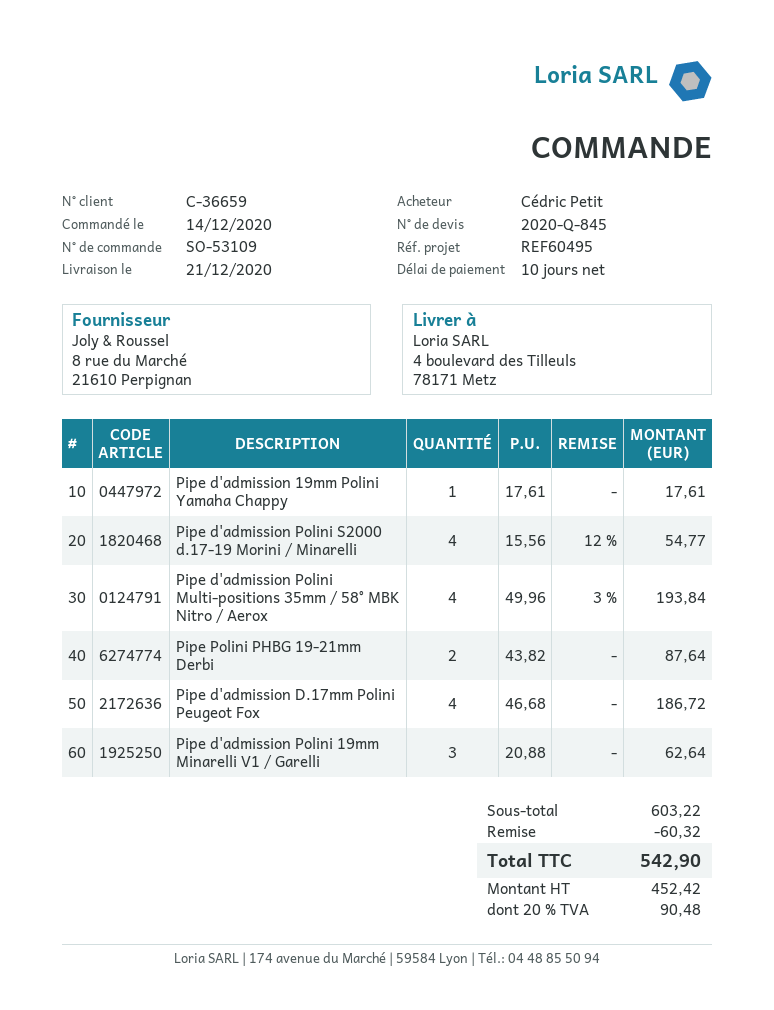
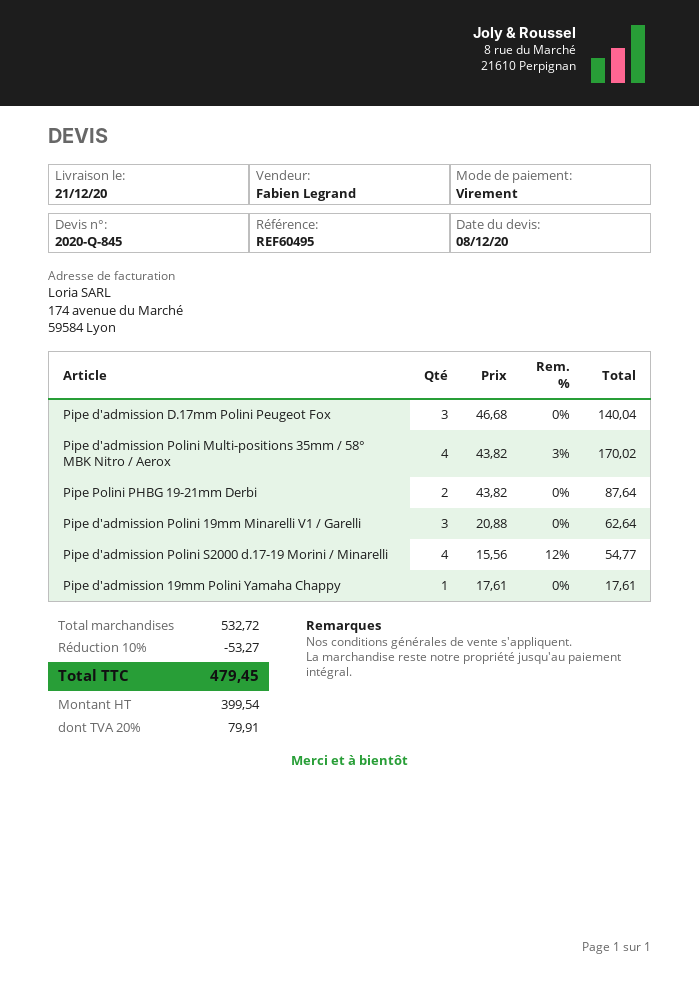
Pipe d'admission Polini Multi-positions 35mm / 58° MBK Nitro / Aerox: 4 x 49.96 - 3% = 193.84 -> 4 x 43.82 - 3% = 170.02
Pipe d'admission D.17mm Polini Peugeot Fox: 4 x 46.68 = 186.72 -> 3 x 46.68 = 140.04
subtotal: 603.22 -> 532.72
discount: 60.32 -> 53.27
net: 452.42 -> 399.54
tax: 20% = 90.48 -> 20% = 79.91
total: 542.90 -> 479.45

